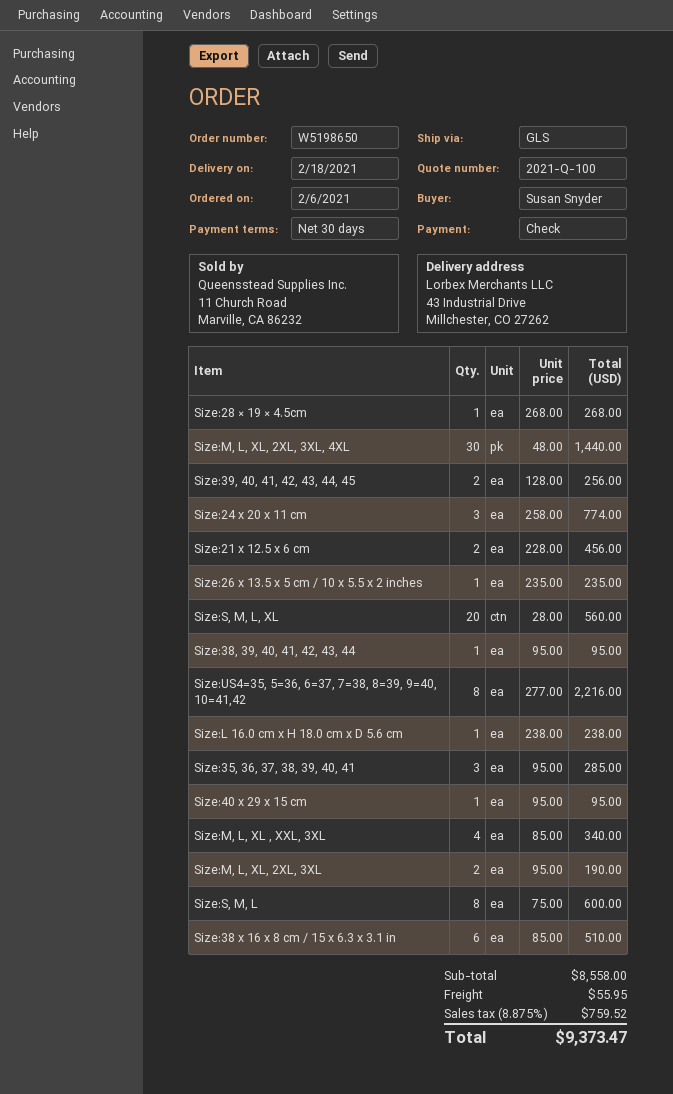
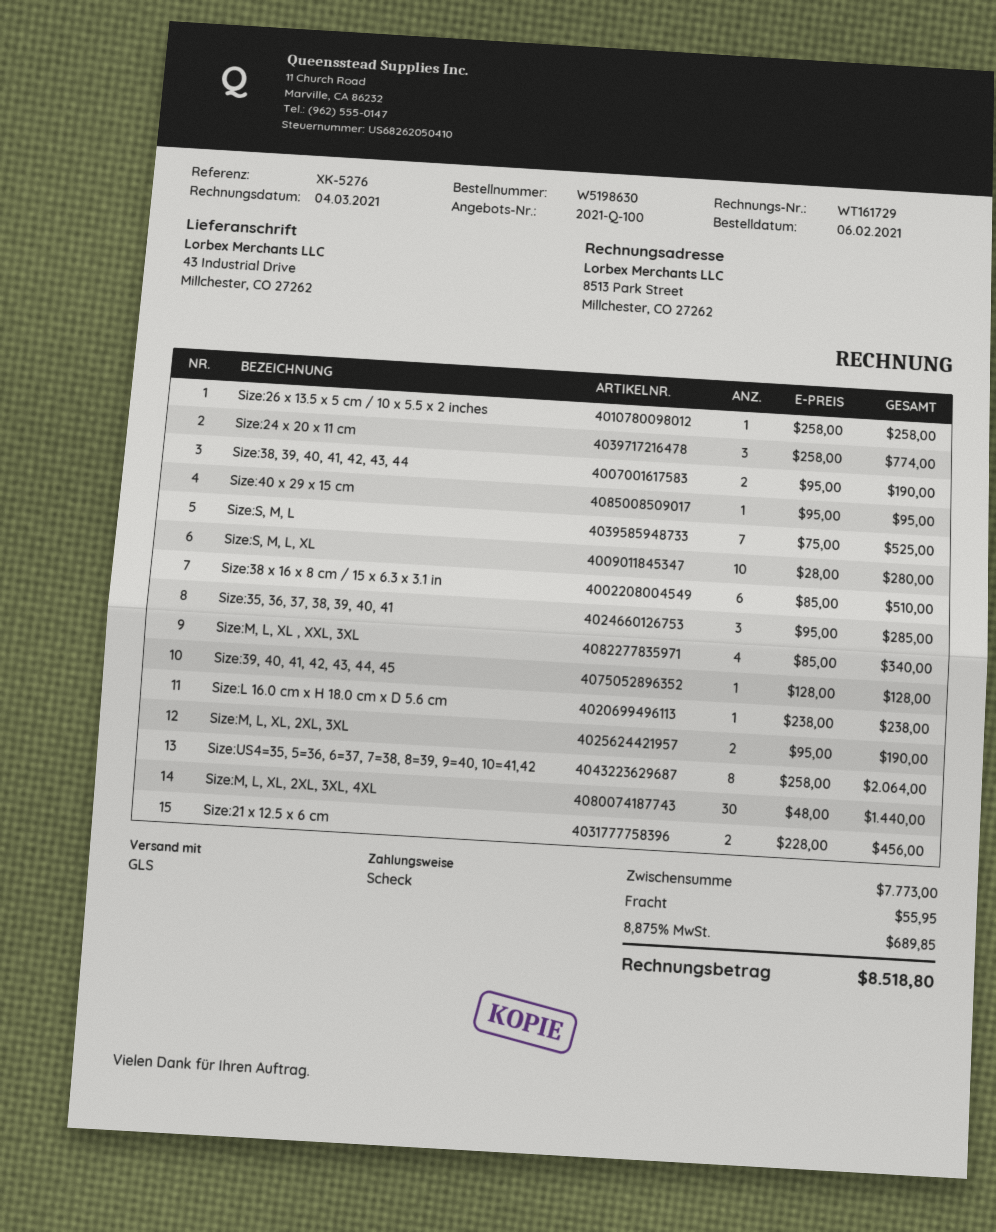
order number: W5198650 -> W5198630
Size:28 × 19 × 4.5cm: 1 x 268.00 = 268.00 -> none
Size:39, 40, 41, 42, 43, 44, 45: 2 x 128.00 = 256.00 -> 1 x 128.00 = 128.00
Size:26 x 13.5 x 5 cm / 10 x 5.5 x 2 inches: 1 x 235.00 = 235.00 -> 1 x 258.00 = 258.00
Size:S, M, L, XL: 20 x 28.00 = 560.00 -> 10 x 28.00 = 280.00
Size:38, 39, 40, 41, 42, 43, 44: 1 x 95.00 = 95.00 -> 2 x 95.00 = 190.00
Size:US4=35, 5=36, 6=37, 7=38, 8=39, 9=40, 10=41,42: 8 x 277.00 = 2216.00 -> 8 x 258.00 = 2064.00
Size:S, M, L: 8 x 75.00 = 600.00 -> 7 x 75.00 = 525.00
subtotal: 8558.00 -> 7773.00
tax: 8.875% = 759.52 -> 8.875% = 689.85
total: 9373.47 -> 8518.80

